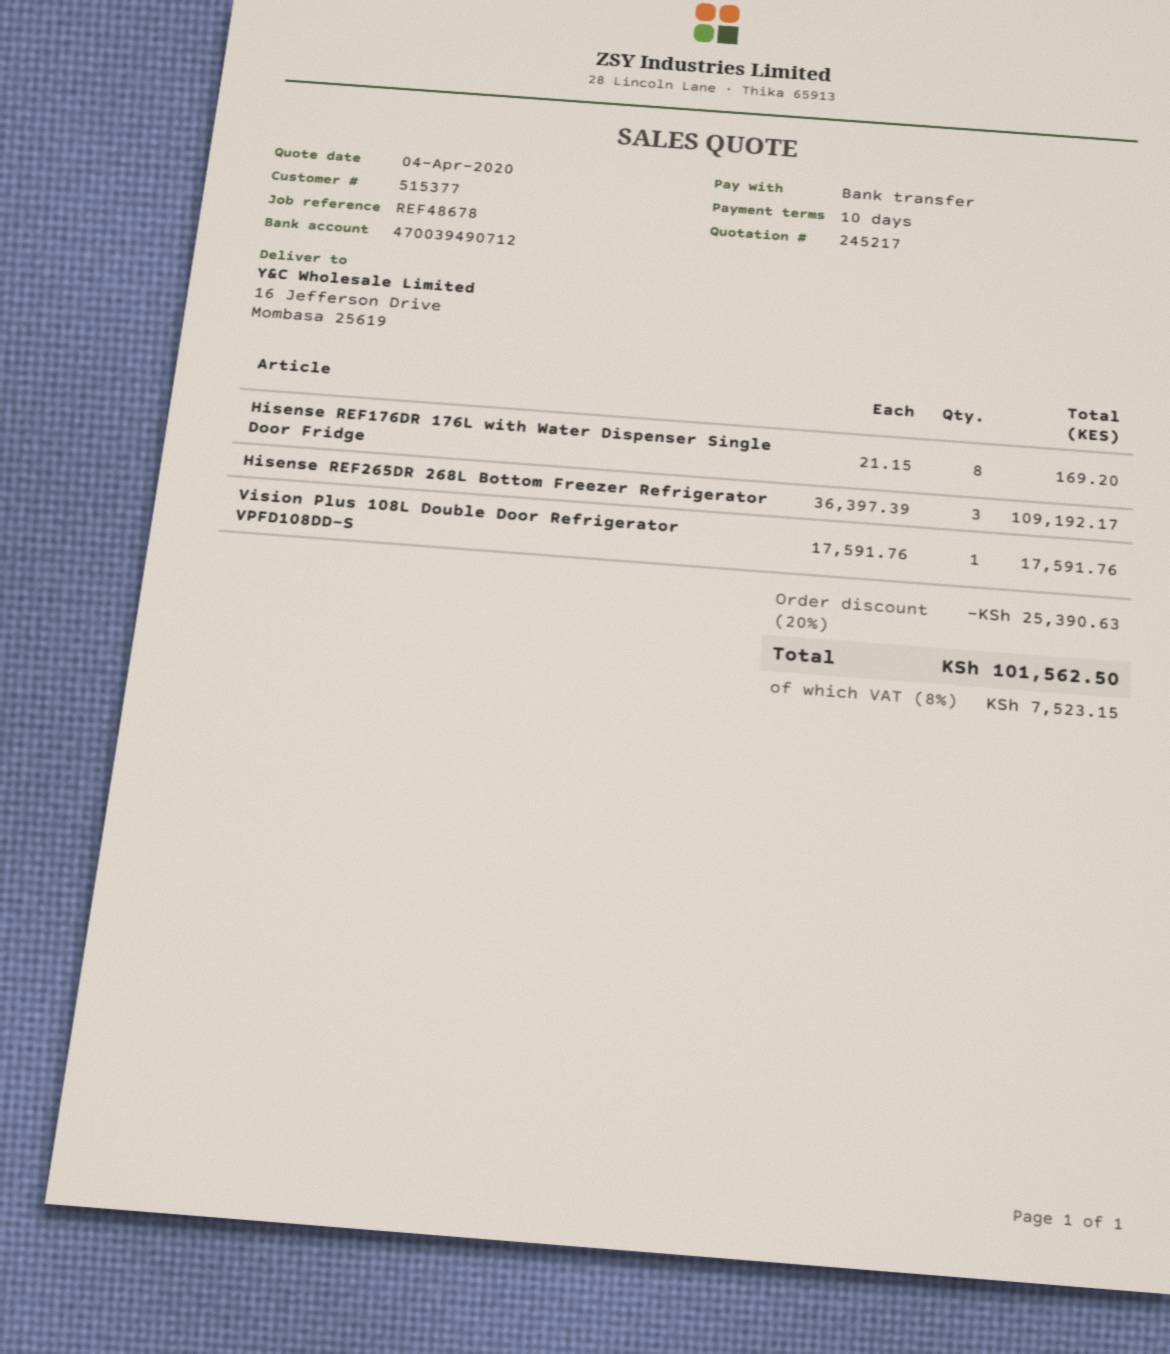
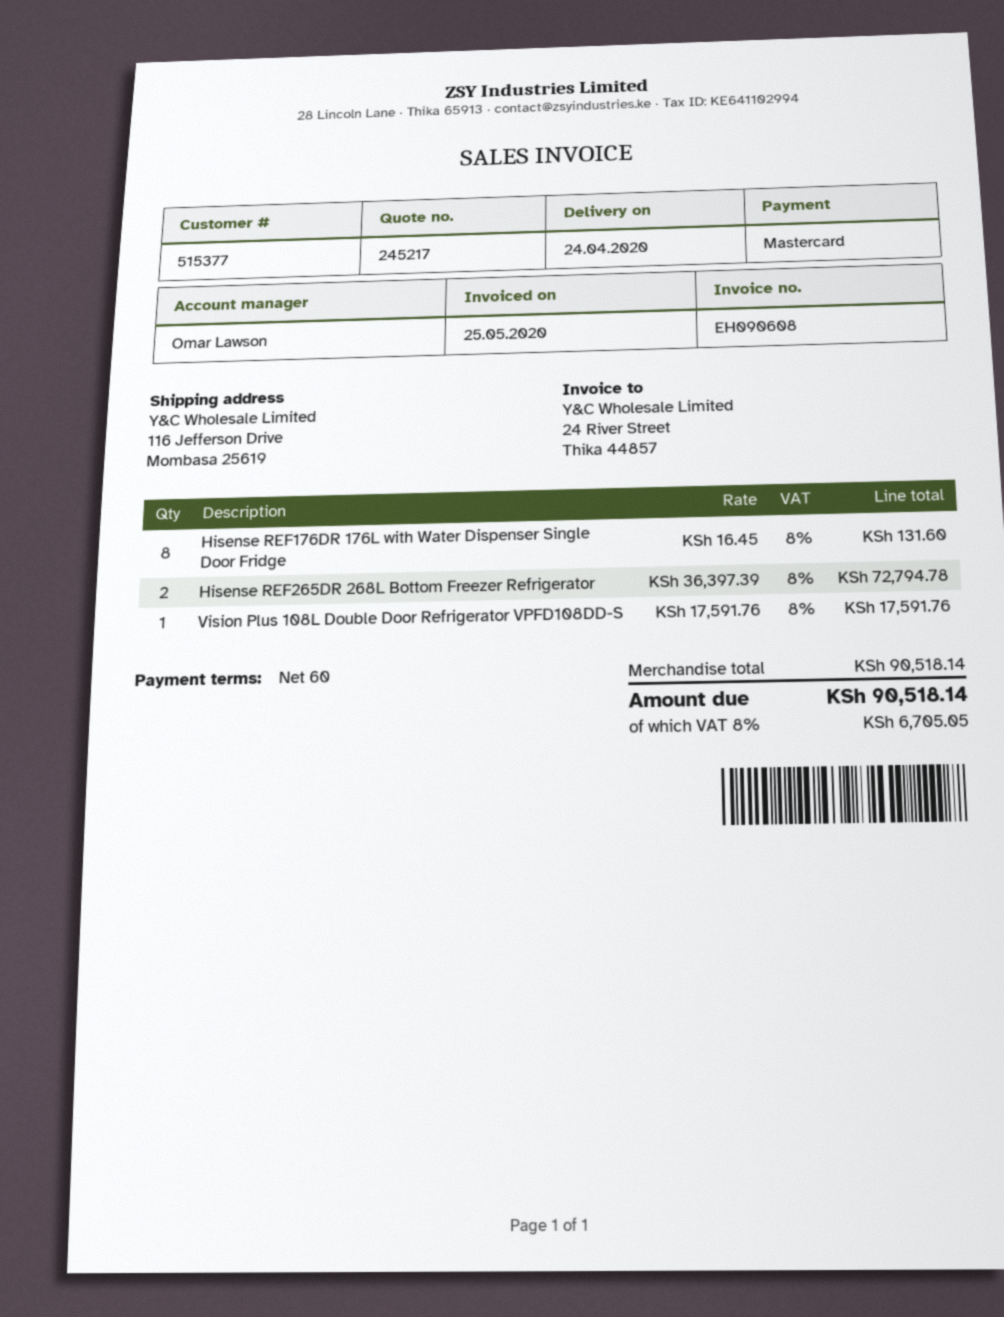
payment terms: 10 days -> 60 days
payment method: bank transfer -> Mastercard
ship to: 16 Jefferson Drive, Mombasa 25619 -> 116 Jefferson Drive, Mombasa 25619
Hisense REF176DR 176L with Water Dispenser Single Door Fridge: 8 x 21.15 = 169.20 -> 8 x 16.45 = 131.60
Hisense REF265DR 268L Bottom Freezer Refrigerator: 3 x 36397.39 = 109192.17 -> 2 x 36397.39 = 72794.78
discount: 20% = 25390.63 -> none
tax: 8% = 7523.15 -> 8% = 6705.05
total: 101562.50 -> 90518.14

